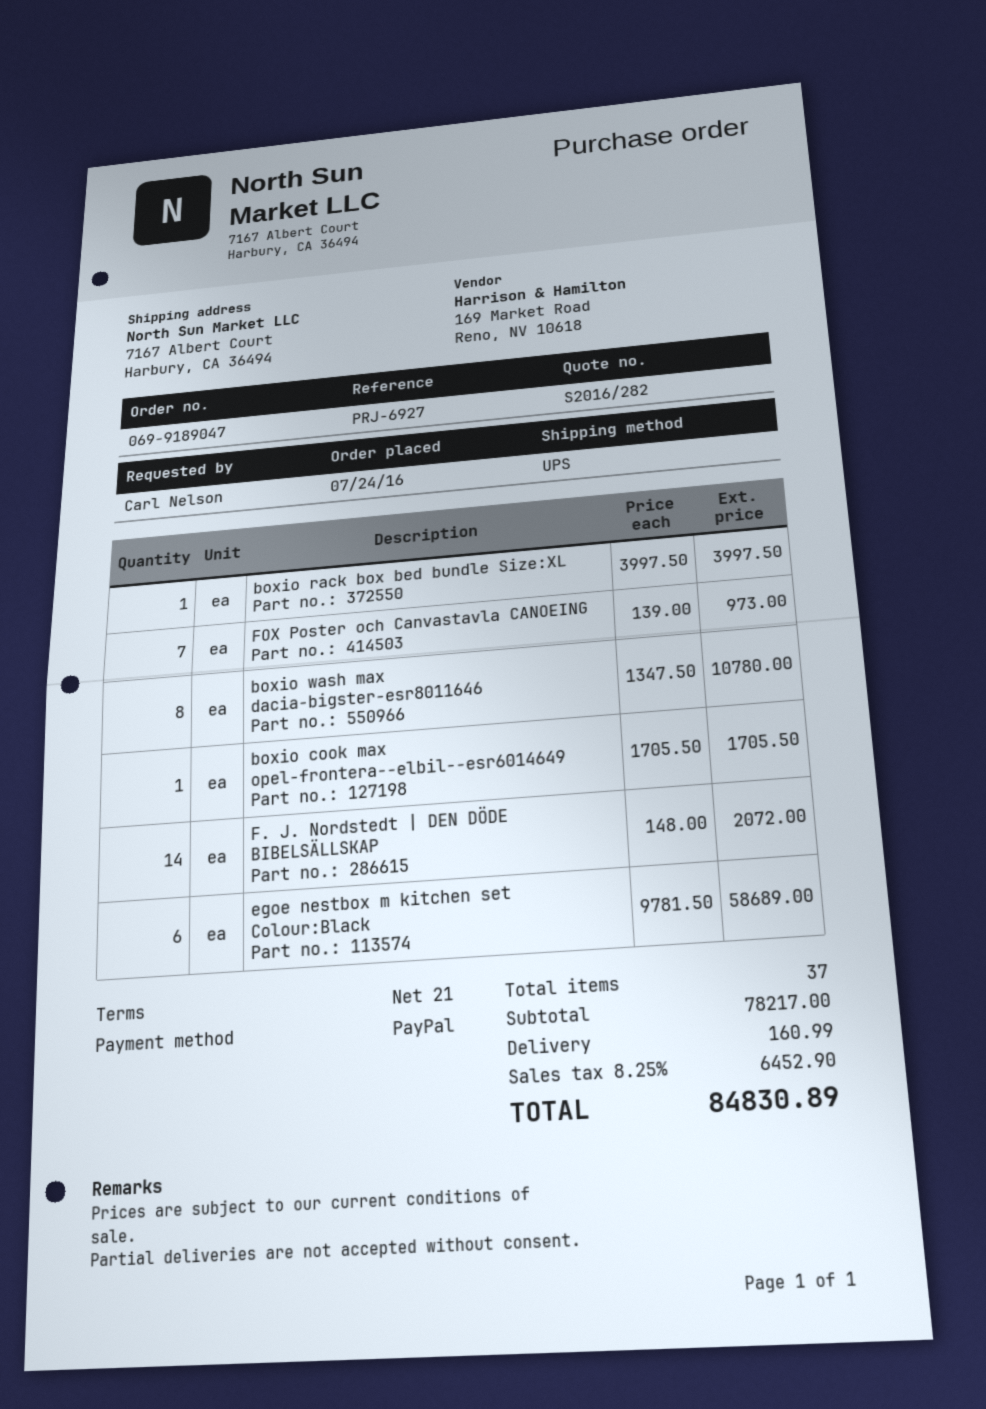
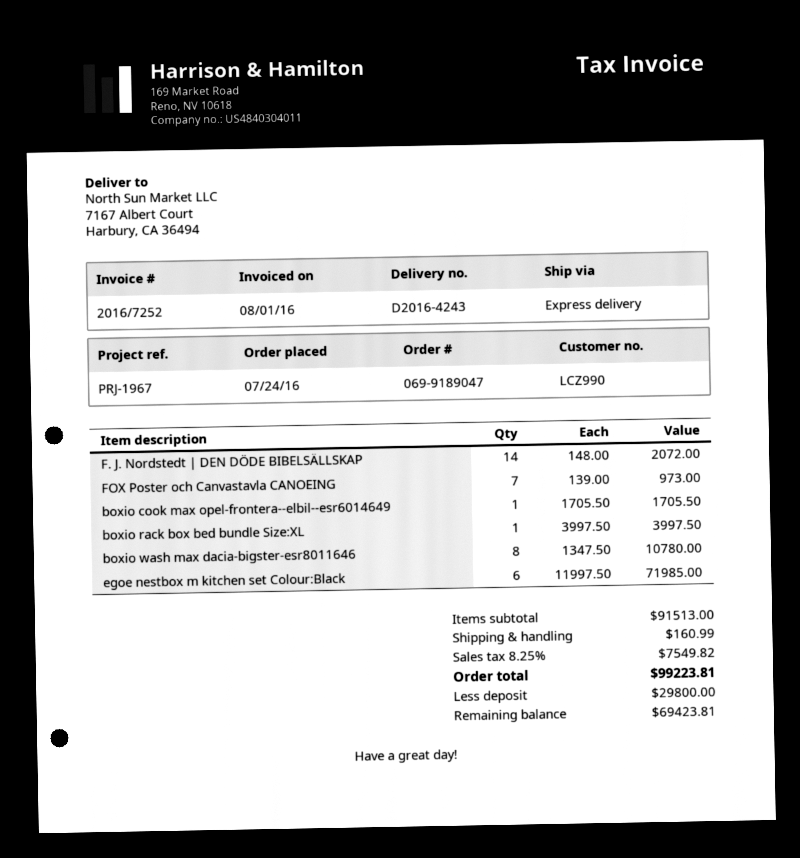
reference: PRJ-6927 -> PRJ-1967
shipping method: UPS -> express
egoe nestbox m kitchen set Colour:Black: 6 x 9781.50 = 58689.00 -> 6 x 11997.50 = 71985.00
subtotal: 78217.00 -> 91513.00
tax: 8.25% = 6452.90 -> 8.25% = 7549.82
total: 84830.89 -> 99223.81

